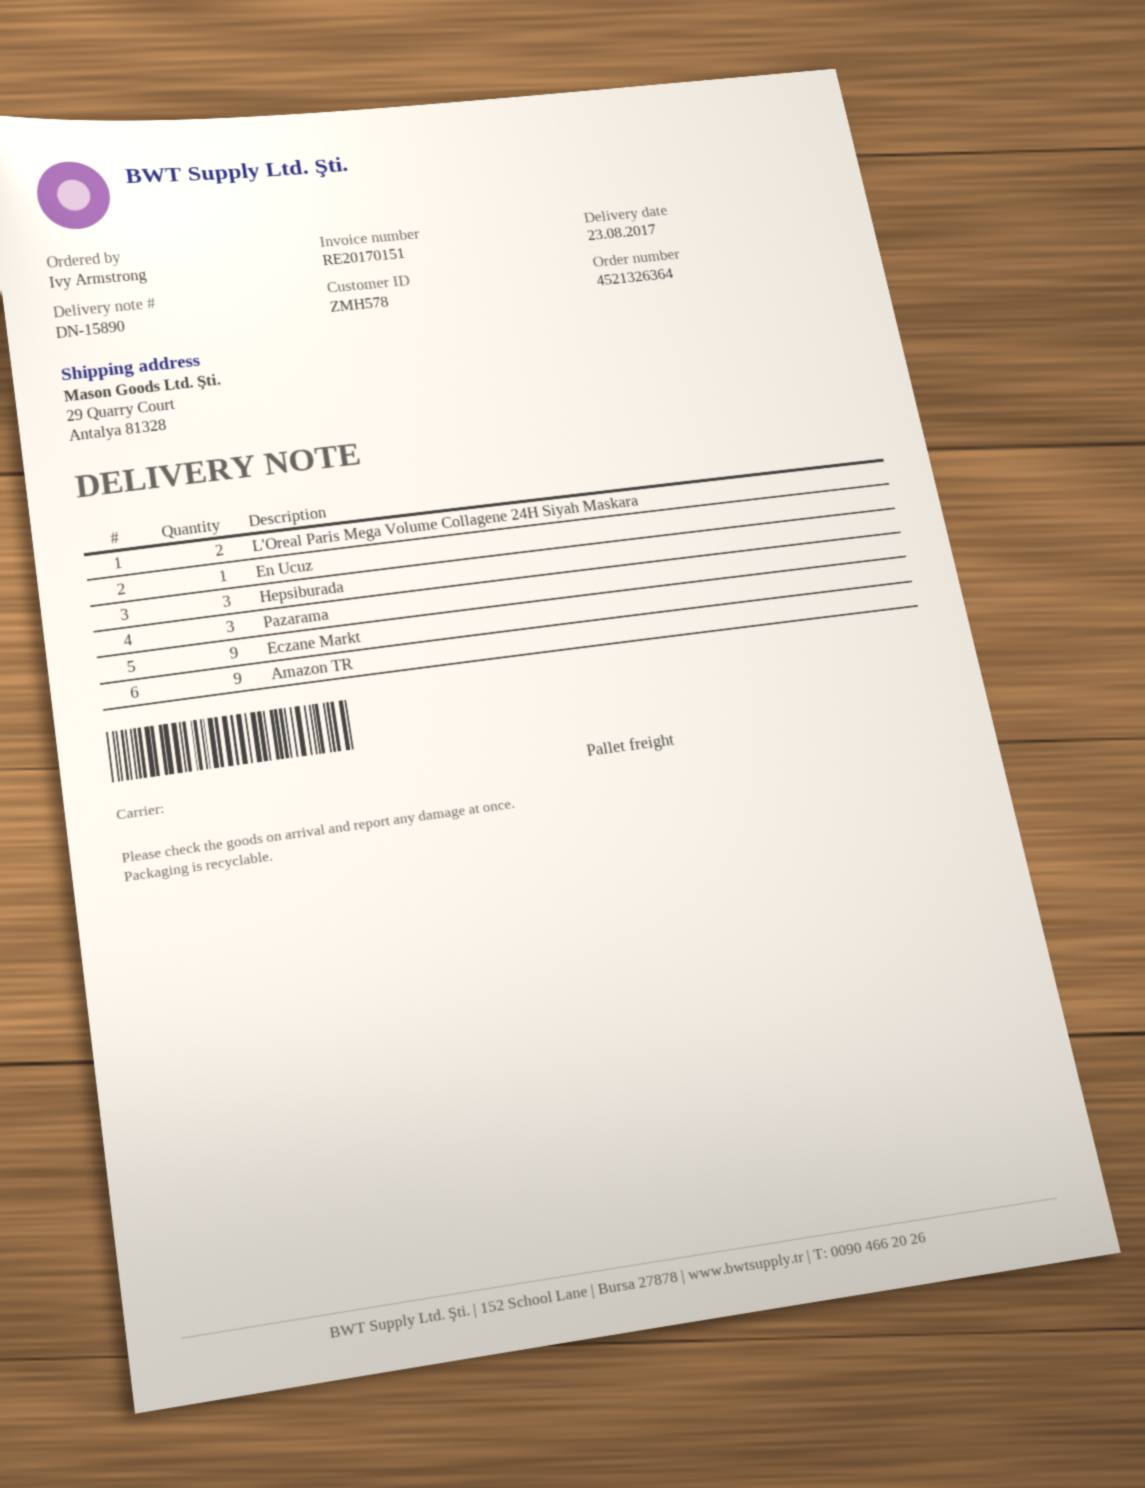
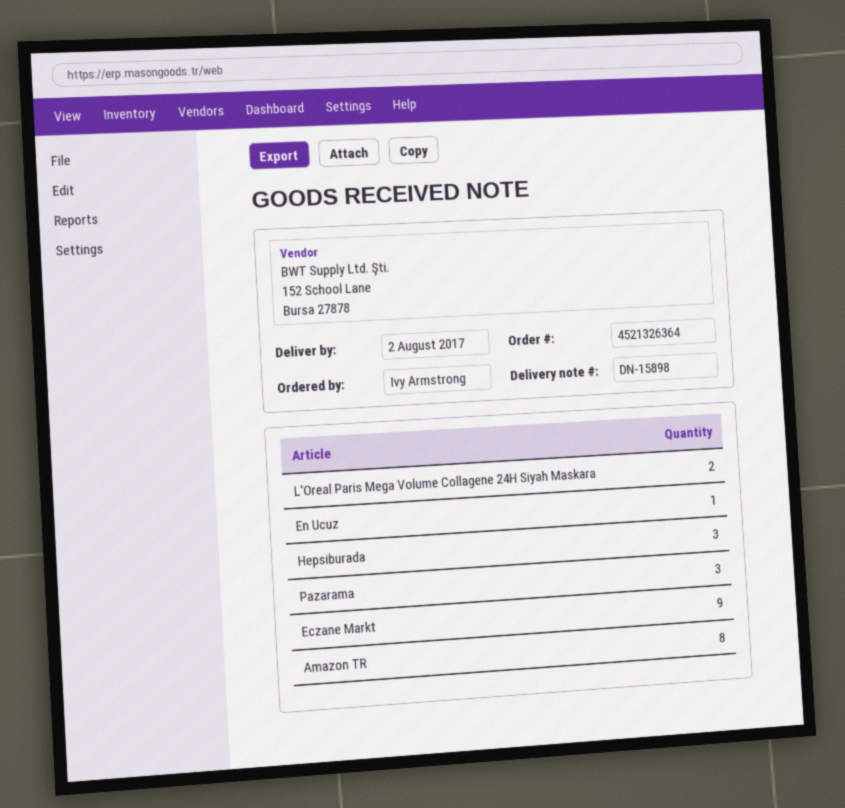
delivery note number: DN-15890 -> DN-15898
delivery date: 2017-08-23 -> 2017-08-02
Amazon TR: 9 -> 8

